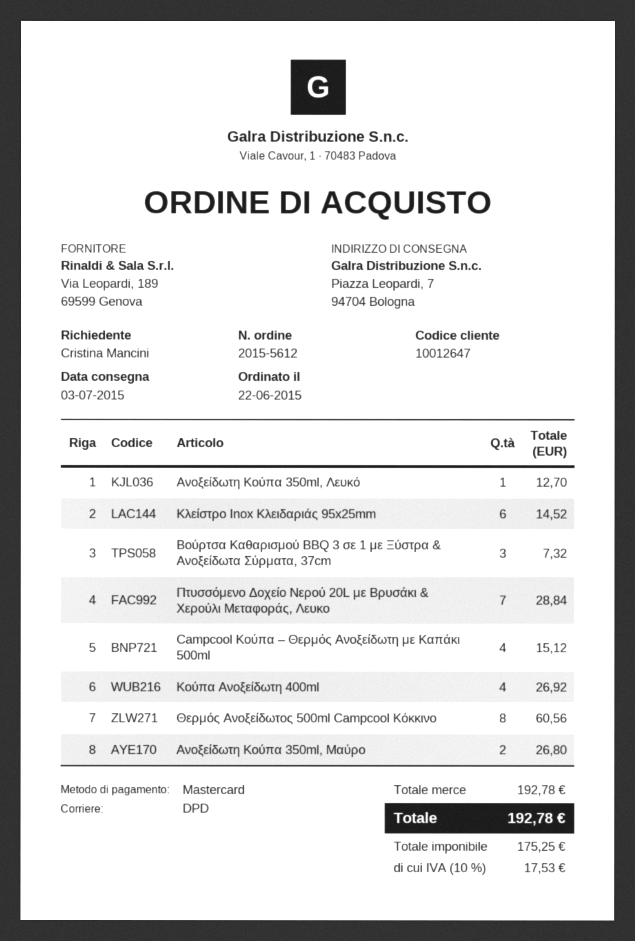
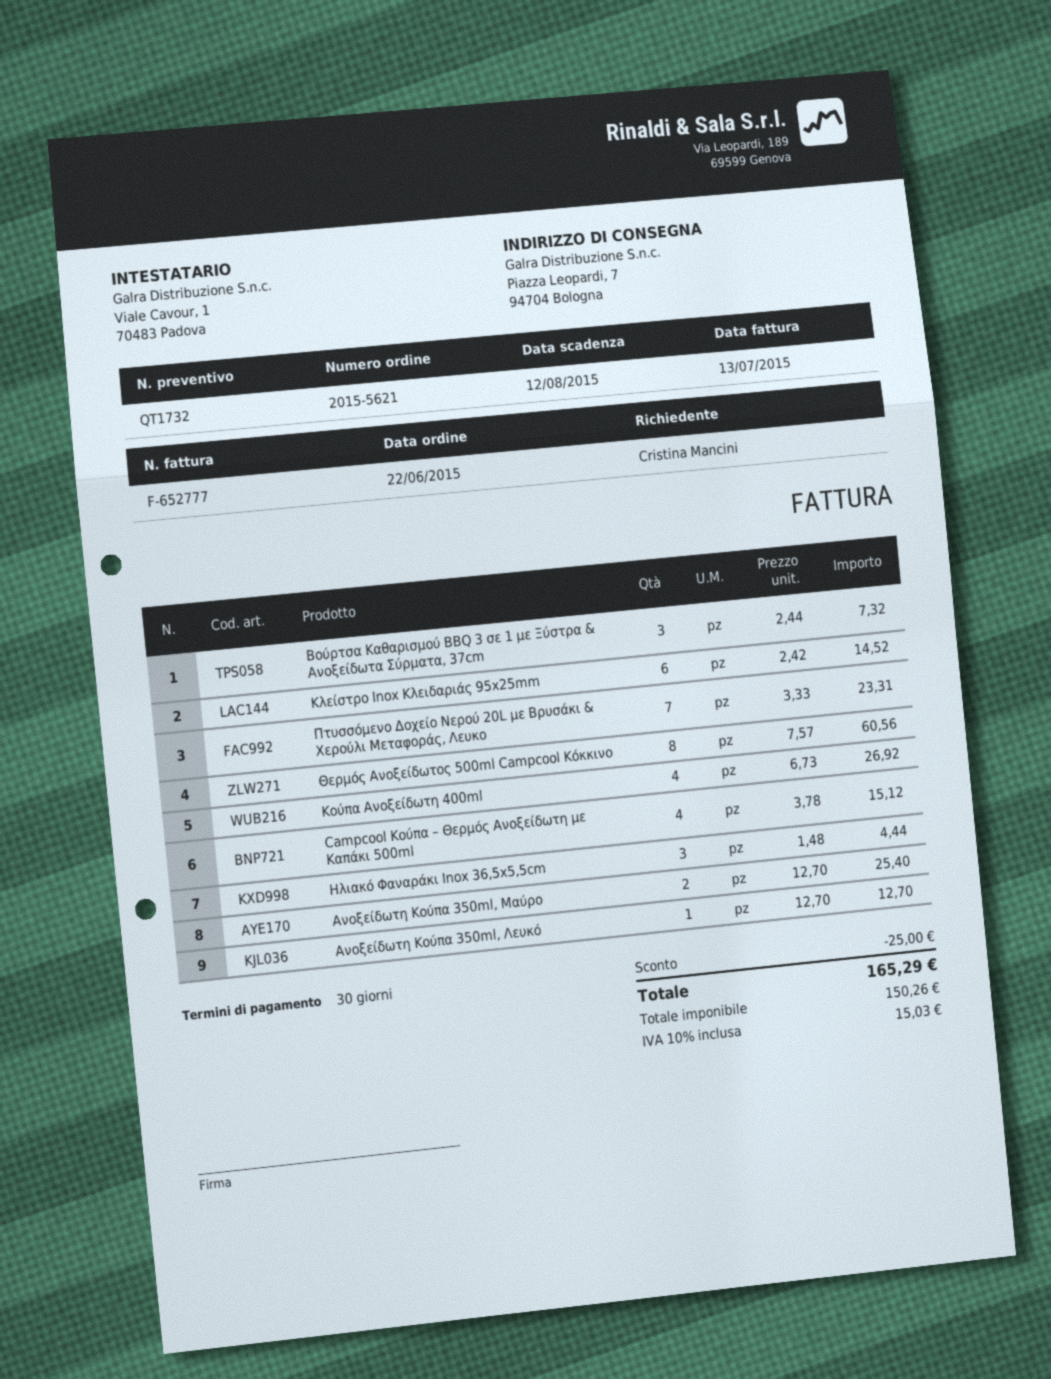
order number: 2015-5612 -> 2015-5621
Πτυσσόμενο Δοχείο Νερού 20L με Βρυσάκι & Χερούλι Μεταφοράς, Λευκο: 7 for 28.84 -> 7 for 23.31
Ανοξείδωτη Κούπα 350ml, Μαύρο: 2 for 26.80 -> 2 for 25.40
Ηλιακό Φαναράκι Inox 36,5x5,5cm: none -> 3 for 4.44
discount: none -> 25.00
net: 175.25 -> 150.26
tax: 10% = 17.53 -> 10% = 15.03
total: 192.78 -> 165.29

